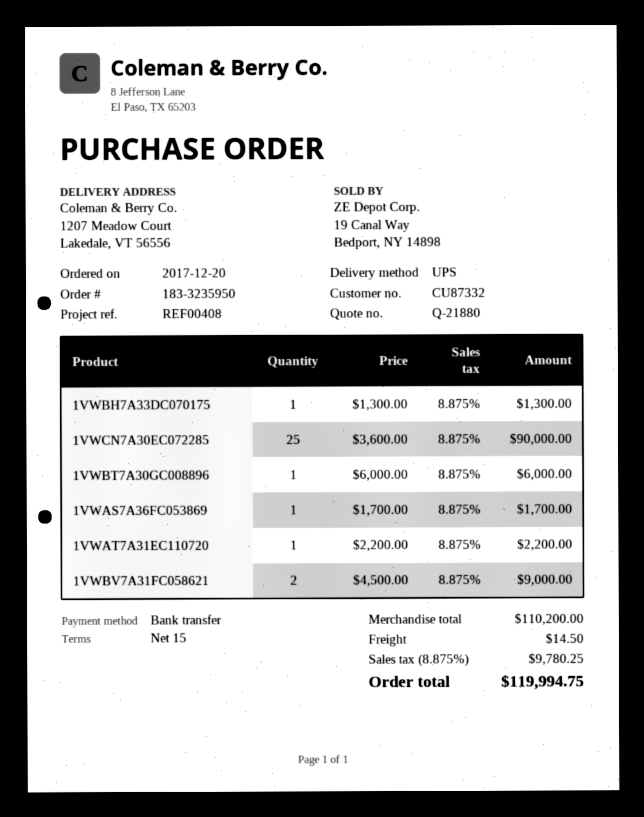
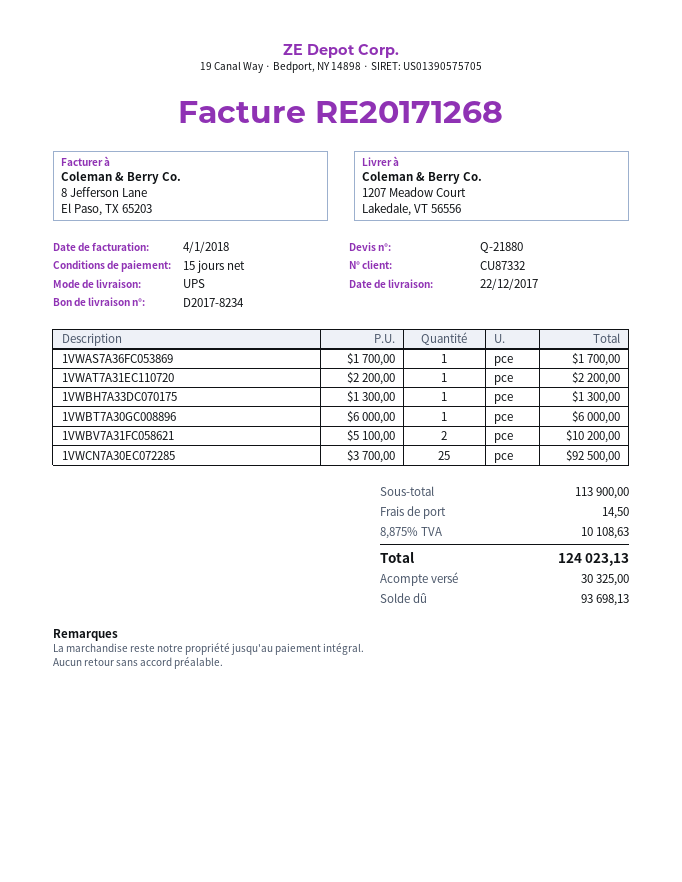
1VWCN7A30EC072285: 25 x 3600.00 = 90000.00 -> 25 x 3700.00 = 92500.00
1VWBV7A31FC058621: 2 x 4500.00 = 9000.00 -> 2 x 5100.00 = 10200.00
subtotal: 110200.00 -> 113900.00
tax: 8.875% = 9780.25 -> 8.875% = 10108.63
total: 119994.75 -> 124023.13

